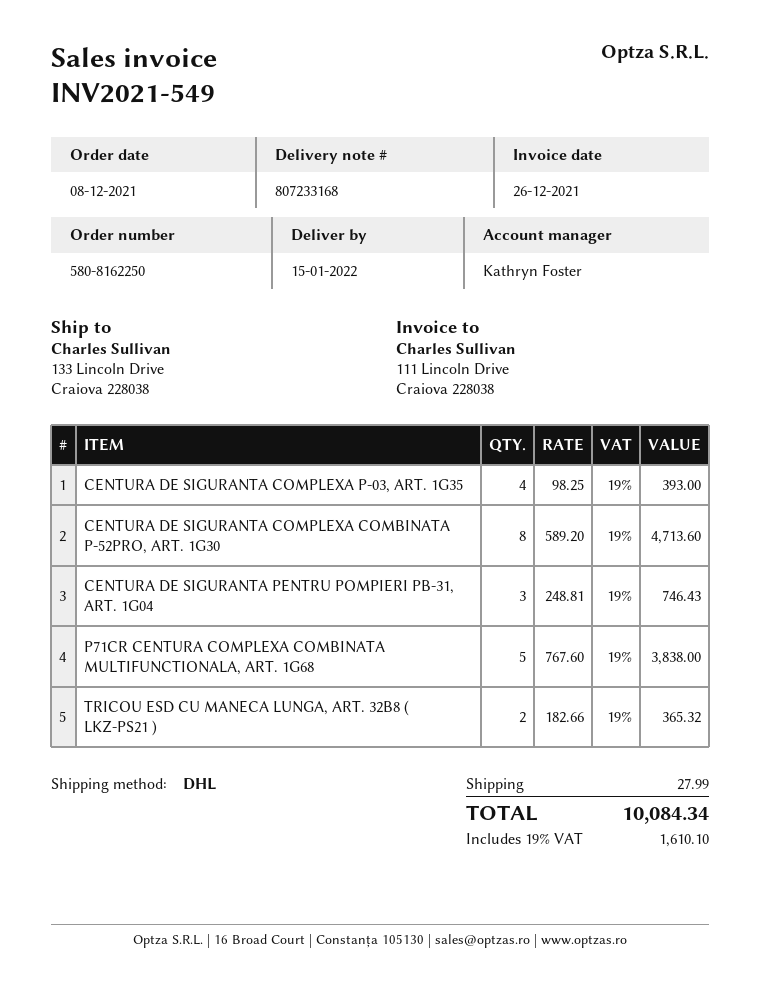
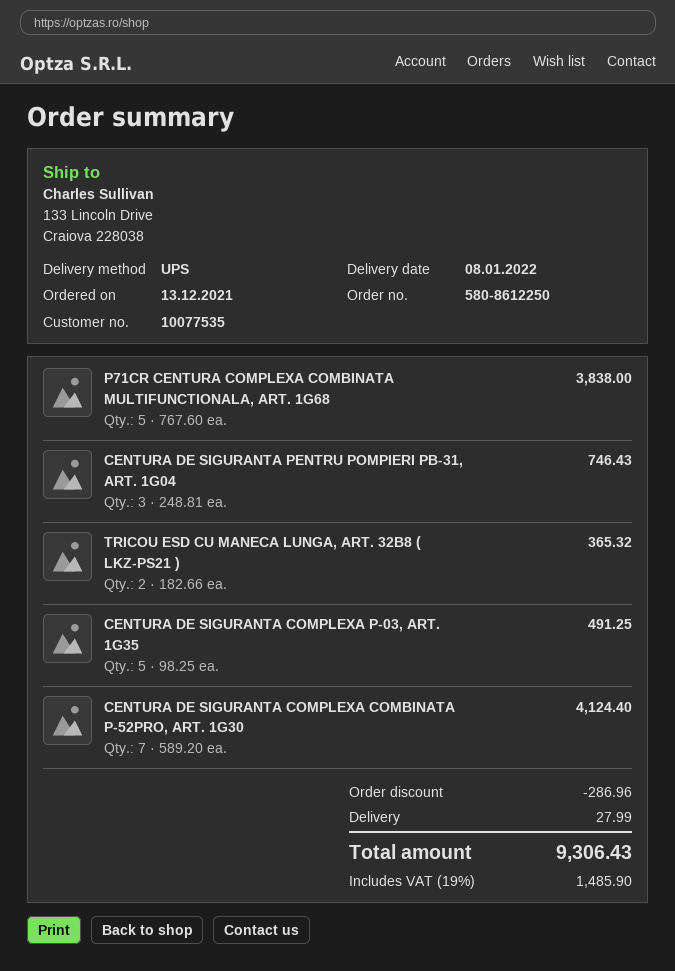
order number: 580-8162250 -> 580-8612250
order date: 2021-12-08 -> 2021-12-13
delivery date: 2022-01-15 -> 2022-01-08
shipping method: DHL -> UPS
CENTURA DE SIGURANTA COMPLEXA P-03, ART. 1G35: 4 x 98.25 = 393.00 -> 5 x 98.25 = 491.25
CENTURA DE SIGURANTA COMPLEXA COMBINATA P-52PRO, ART. 1G30: 8 x 589.20 = 4713.60 -> 7 x 589.20 = 4124.40
discount: none -> 286.96
tax: 19% = 1610.10 -> 19% = 1485.90
total: 10084.34 -> 9306.43

